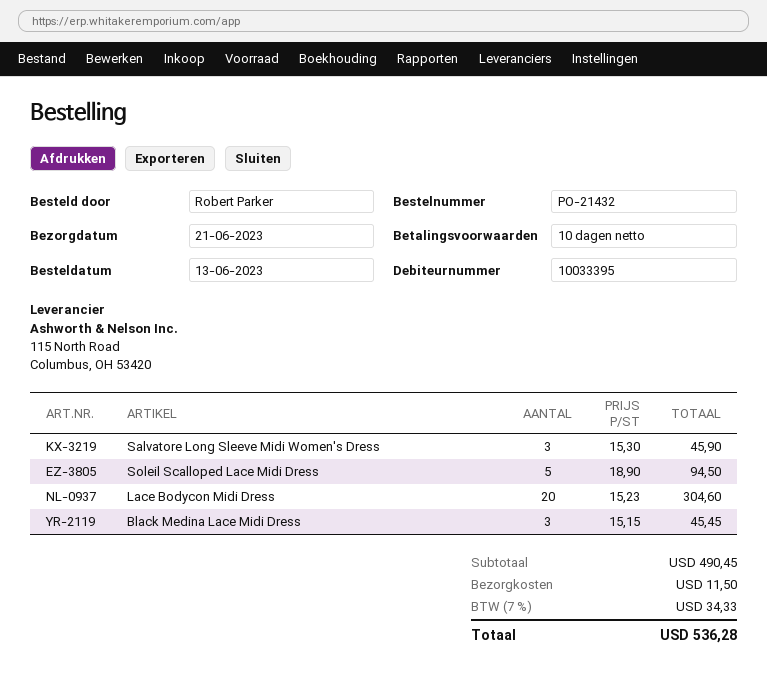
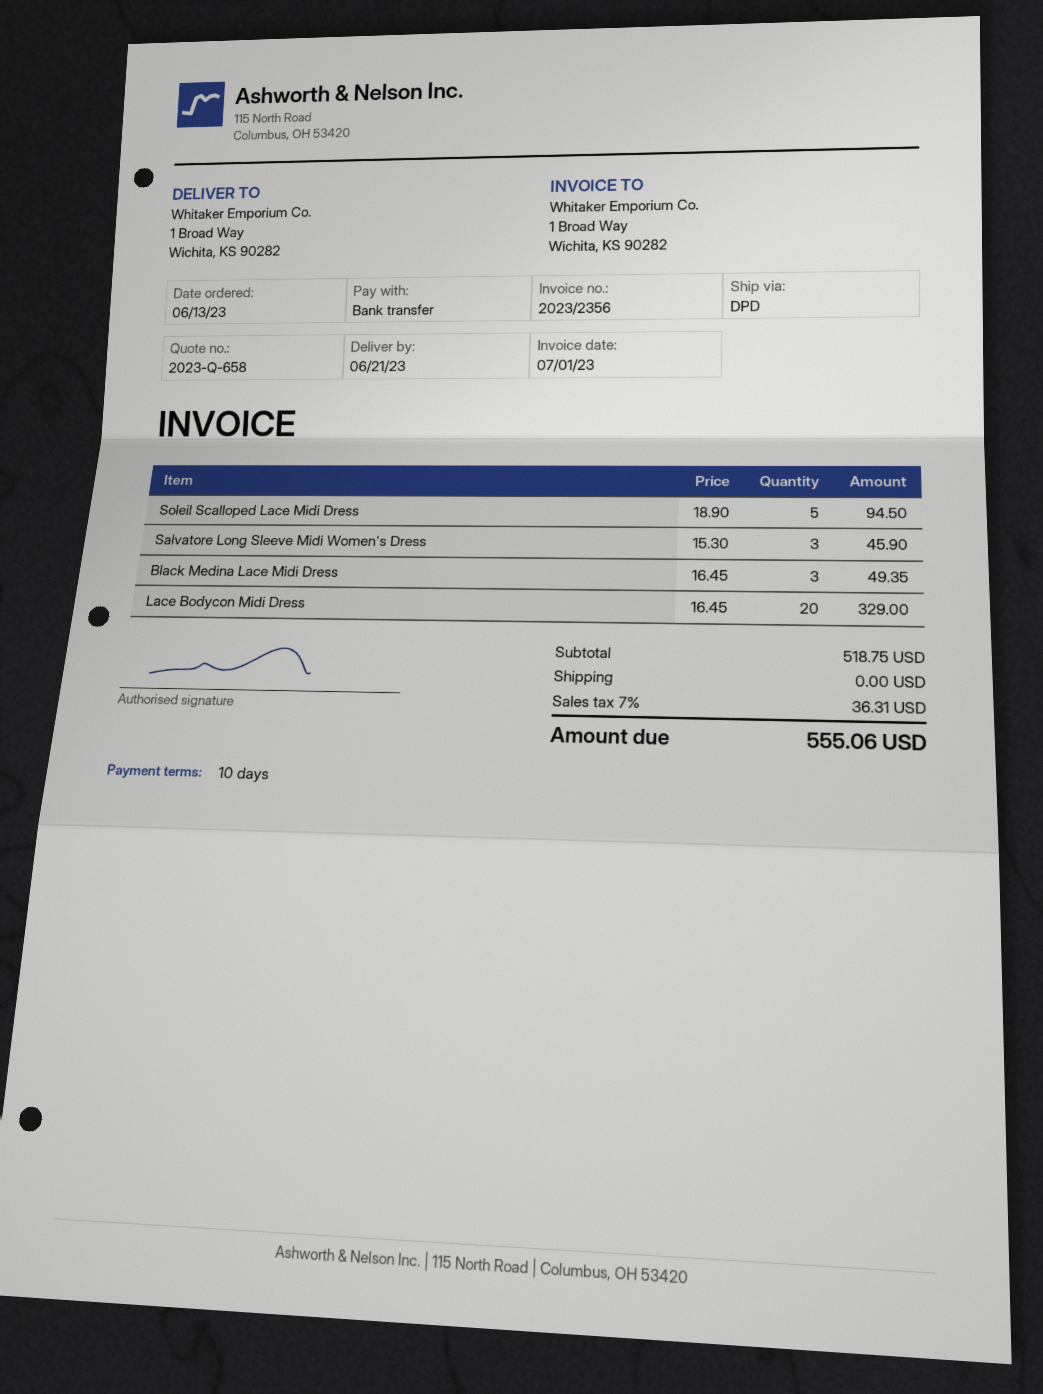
Lace Bodycon Midi Dress: 20 x 15.23 = 304.60 -> 20 x 16.45 = 329.00
Black Medina Lace Midi Dress: 3 x 15.15 = 45.45 -> 3 x 16.45 = 49.35
subtotal: 490.45 -> 518.75
shipping: 11.50 -> 0.00
tax: 7% = 34.33 -> 7% = 36.31
total: 536.28 -> 555.06

